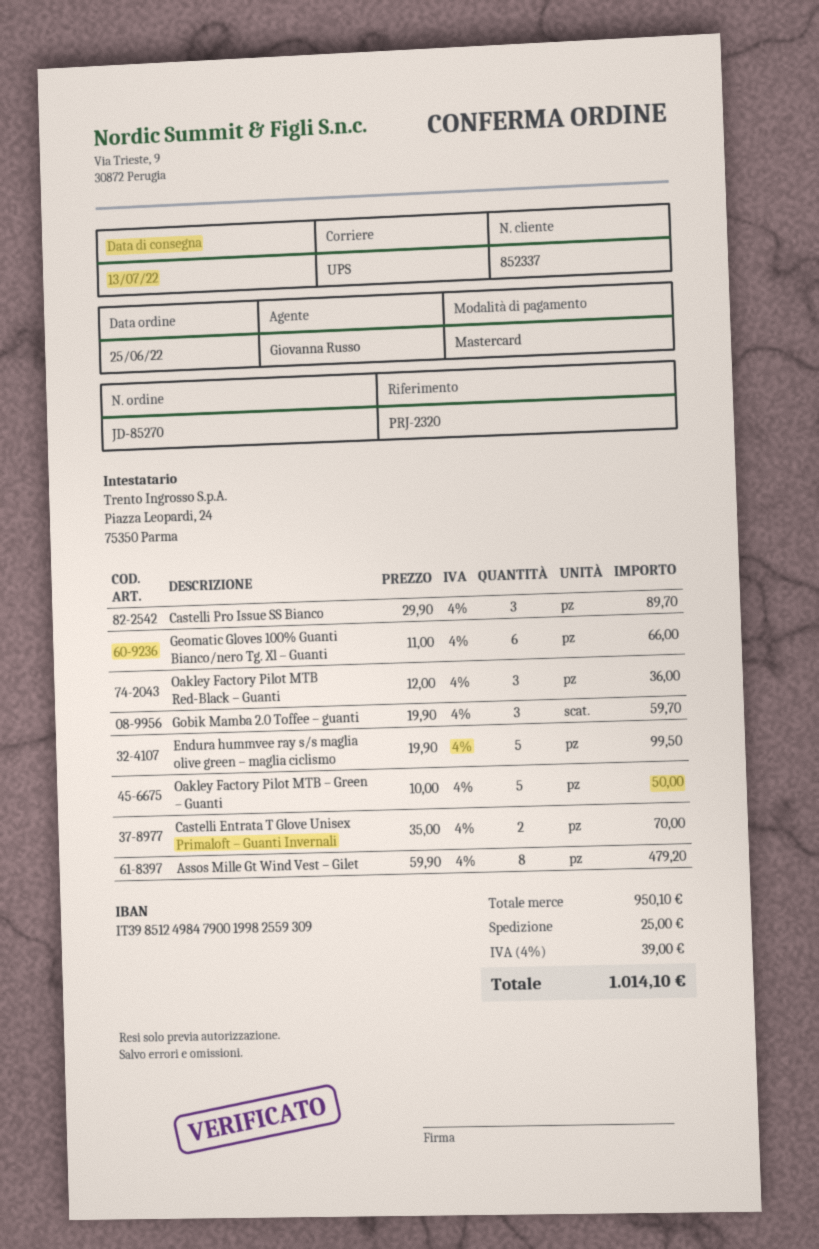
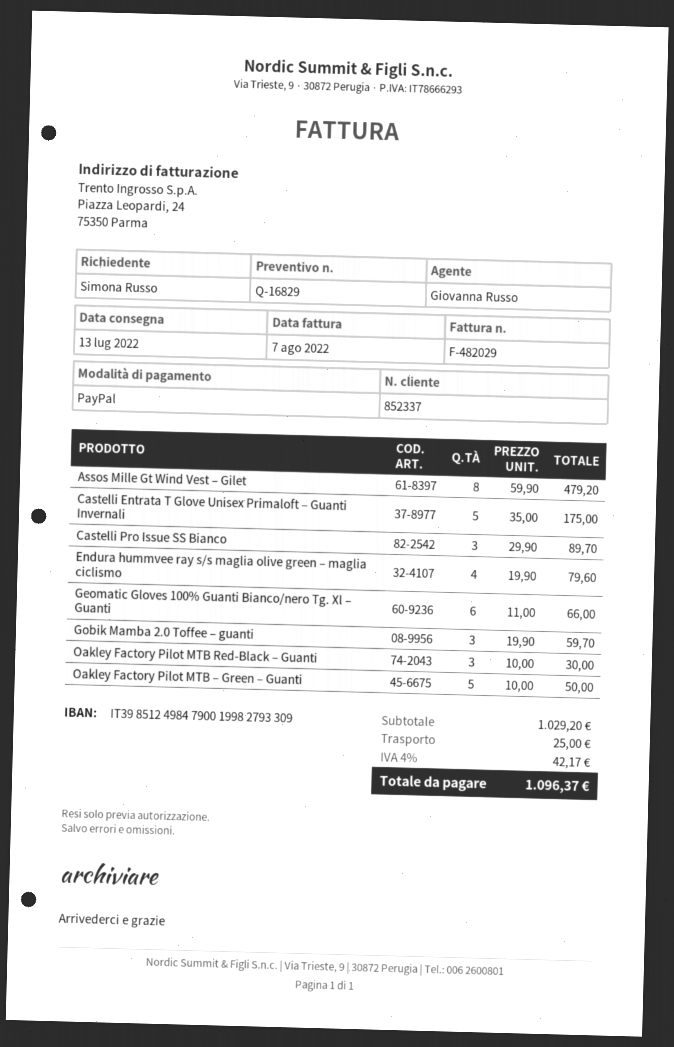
payment method: Mastercard -> PayPal
bank account: IT3985124984790019982559309 -> IT3985124984790019982793309
Oakley Factory Pilot MTB Red-Black – Guanti: 3 x 12.00 = 36.00 -> 3 x 10.00 = 30.00
Endura hummvee ray s/s maglia olive green – maglia ciclismo: 5 x 19.90 = 99.50 -> 4 x 19.90 = 79.60
Castelli Entrata T Glove Unisex Primaloft – Guanti Invernali: 2 x 35.00 = 70.00 -> 5 x 35.00 = 175.00
subtotal: 950.10 -> 1029.20
tax: 4% = 39.00 -> 4% = 42.17
total: 1014.10 -> 1096.37

